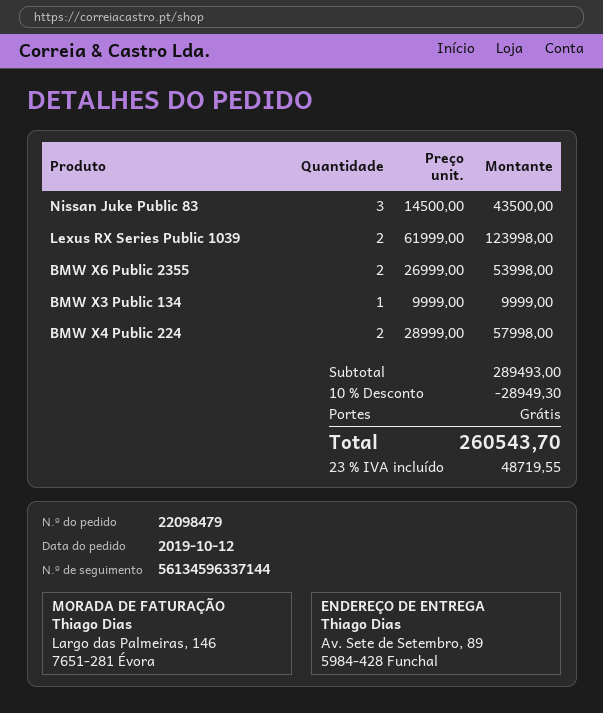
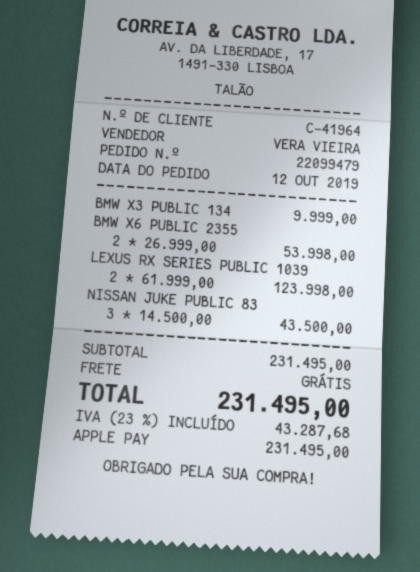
order number: 22098479 -> 22099479
BMW X4 Public 224: 2 x 28999.00 = 57998.00 -> none
subtotal: 289493.00 -> 231495.00
discount: 10% = 28949.30 -> none
tax: 23% = 48719.55 -> 23% = 43287.68
total: 260543.70 -> 231495.00

